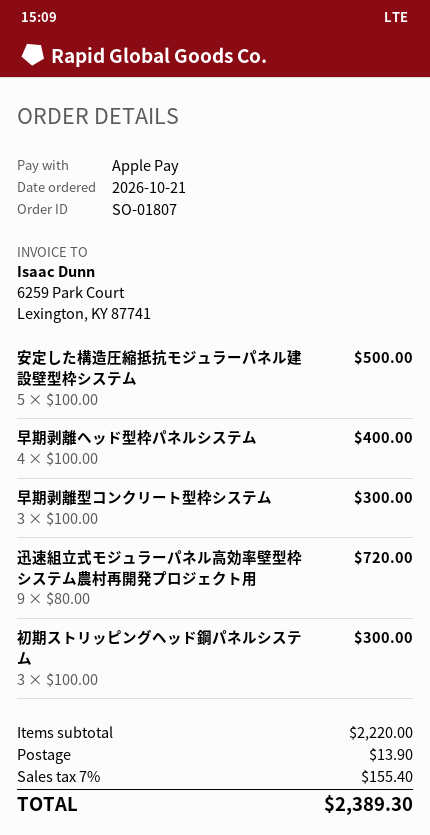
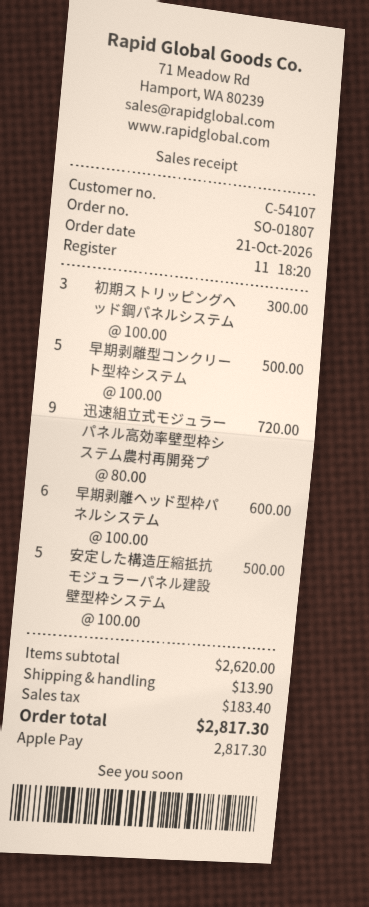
早期剥離ヘッド型枠パネルシステム: 4 x 100.00 = 400.00 -> 6 x 100.00 = 600.00
早期剥離型コンクリート型枠システム: 3 x 100.00 = 300.00 -> 5 x 100.00 = 500.00
subtotal: 2220.00 -> 2620.00
tax: 155.40 -> 183.40
total: 2389.30 -> 2817.30

